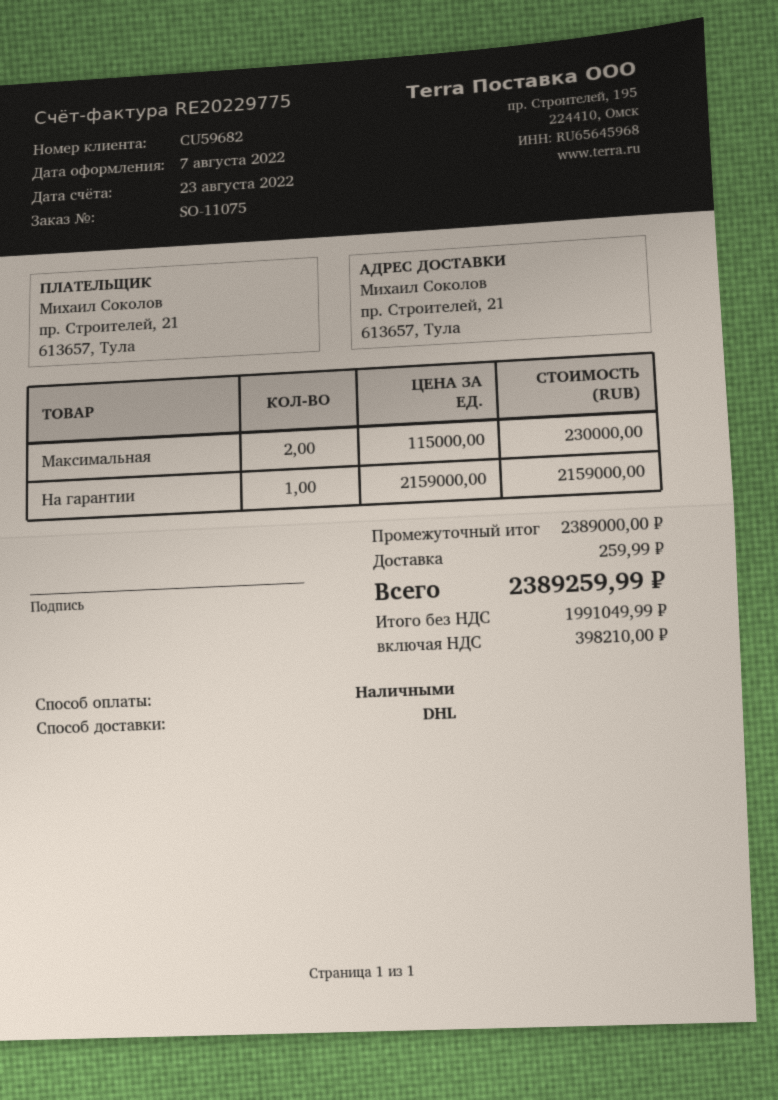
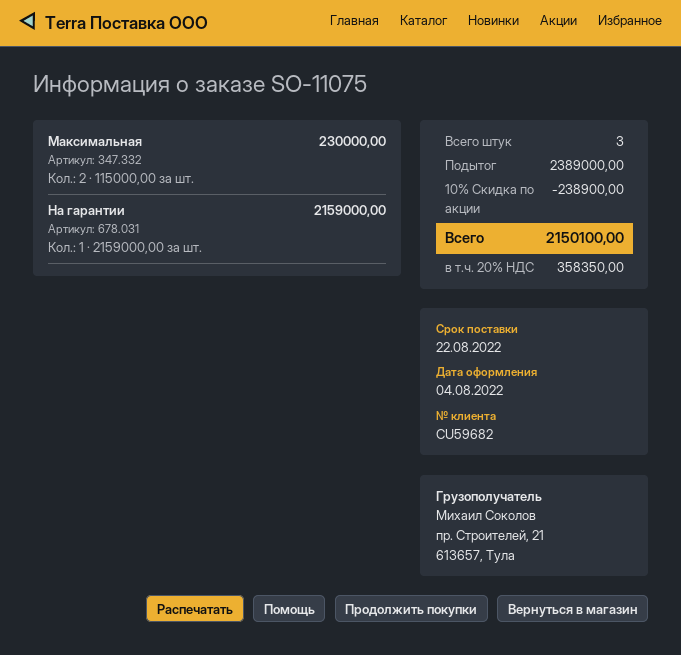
order date: 2022-08-07 -> 2022-08-04
discount: none -> 10% = 238900.00
shipping: 259.99 -> none
tax: 398210.00 -> 358350.00
total: 2389259.99 -> 2150100.00

